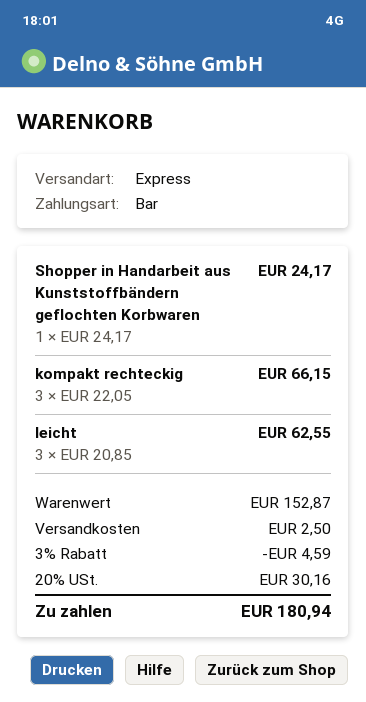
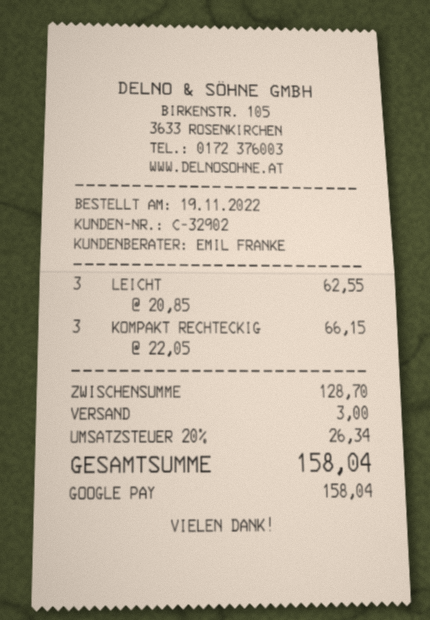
payment method: cash -> Google Pay
Shopper in Handarbeit aus Kunststoffbändern geflochten Korbwaren: 1 x 24.17 = 24.17 -> none
subtotal: 152.87 -> 128.70
discount: 3% = 4.59 -> none
shipping: 2.50 -> 3.00
tax: 20% = 30.16 -> 20% = 26.34
total: 180.94 -> 158.04

